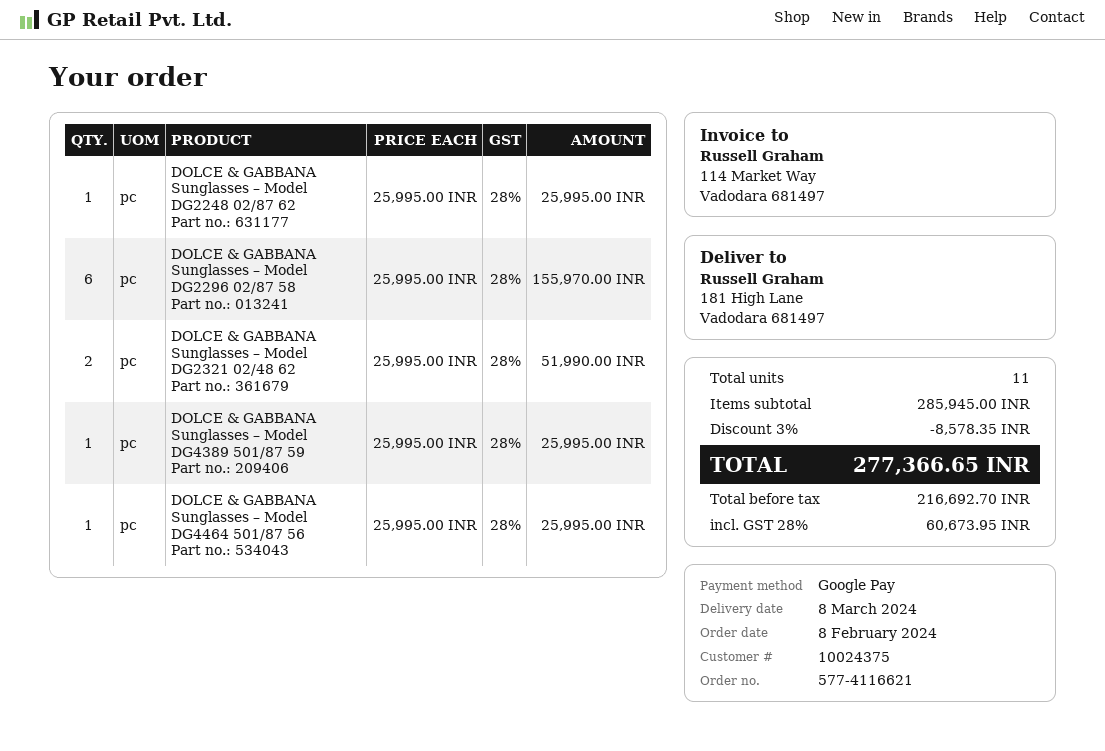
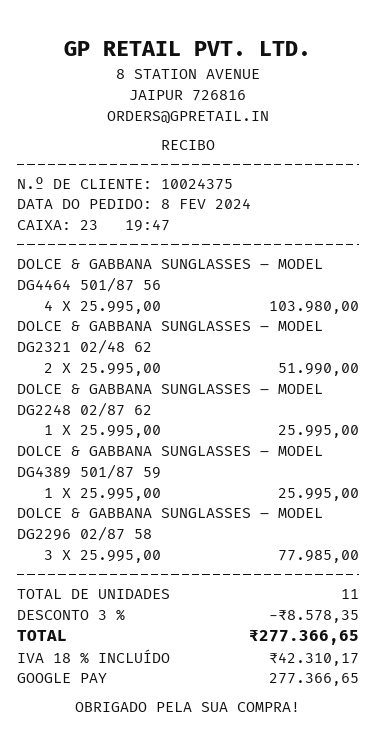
DOLCE & GABBANA Sunglasses – Model DG2296 02/87 58: 6 x 25995.00 = 155970.00 -> 3 x 25995.00 = 77985.00
DOLCE & GABBANA Sunglasses – Model DG4464 501/87 56: 1 x 25995.00 = 25995.00 -> 4 x 25995.00 = 103980.00
tax: 28% = 60673.95 -> 18% = 42310.17

